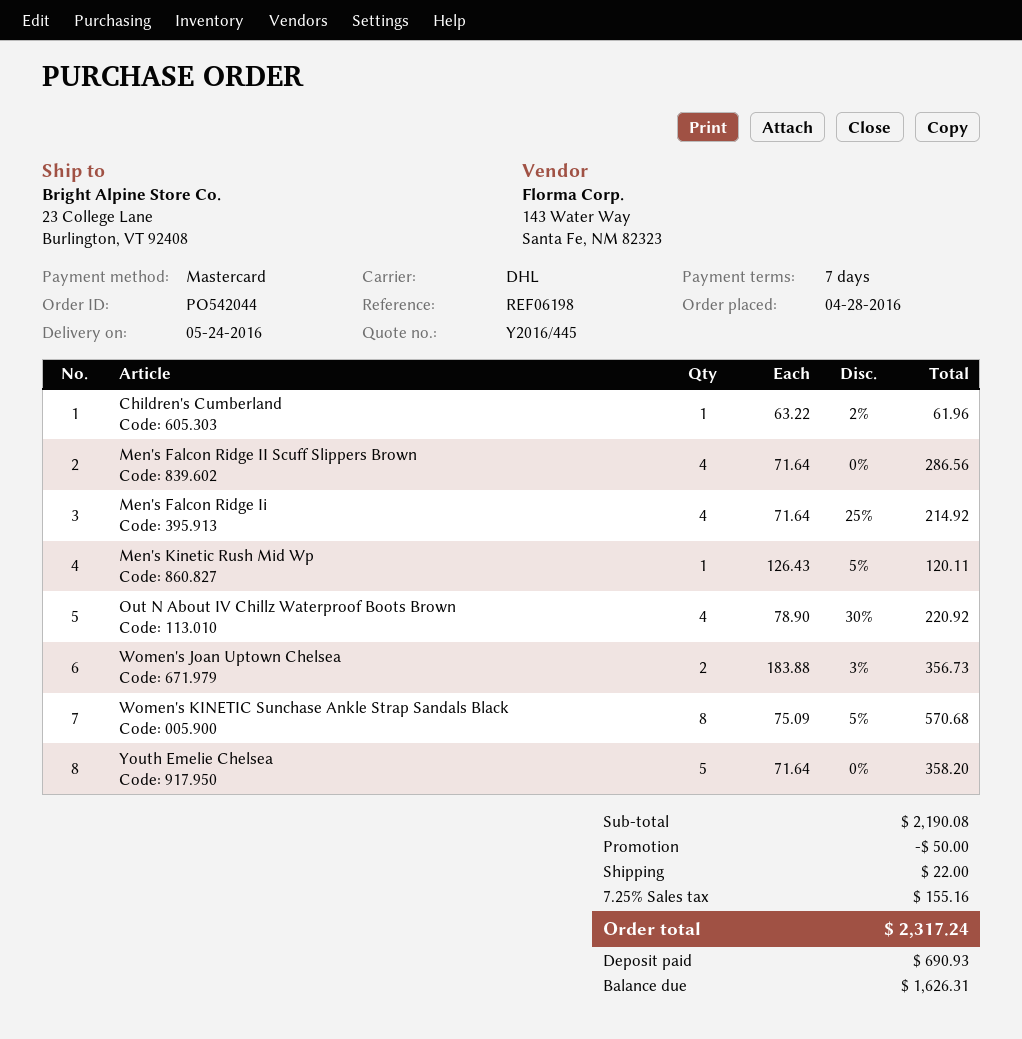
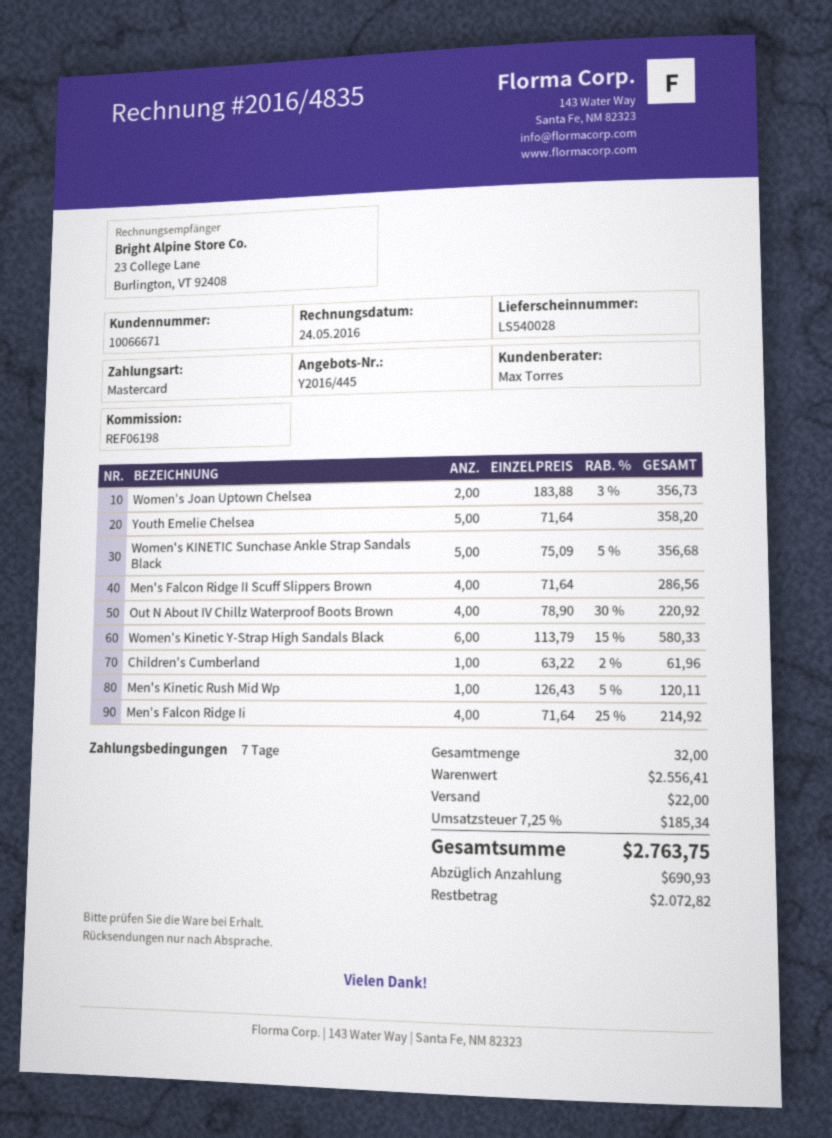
Women's KINETIC Sunchase Ankle Strap Sandals Black: 8 x 75.09 - 5% = 570.68 -> 5 x 75.09 - 5% = 356.68
Women's Kinetic Y-Strap High Sandals Black: none -> 6 x 113.79 - 15% = 580.33
subtotal: 2190.08 -> 2556.41
discount: 50.00 -> none
tax: 7.25% = 155.16 -> 7.25% = 185.34
total: 2317.24 -> 2763.75
balance: 1626.31 -> 2072.82

